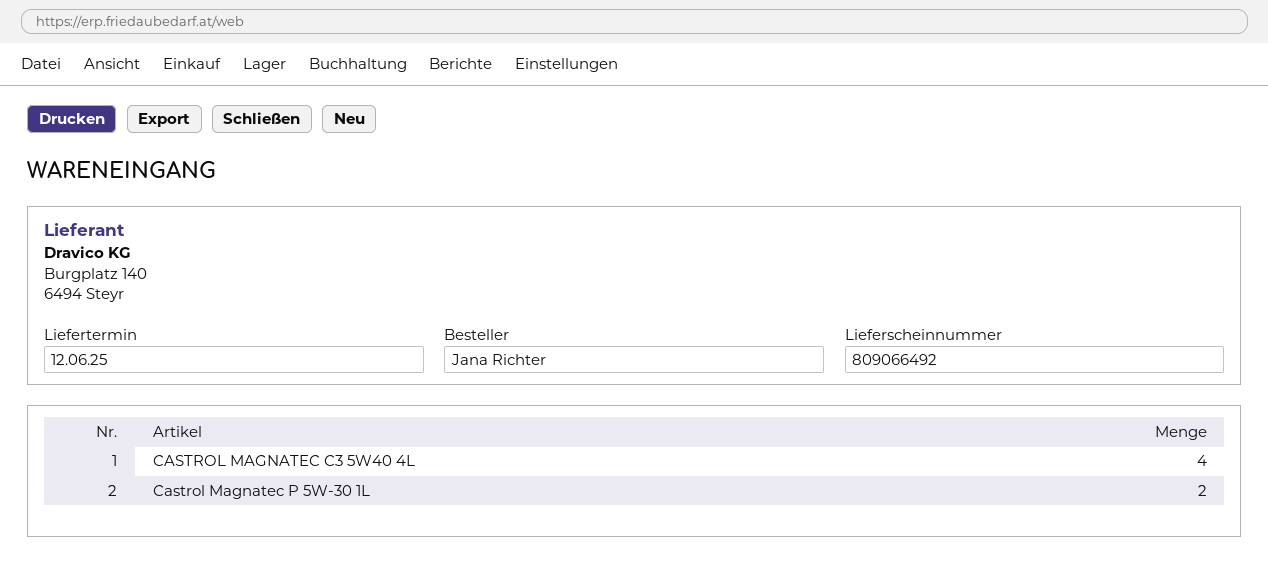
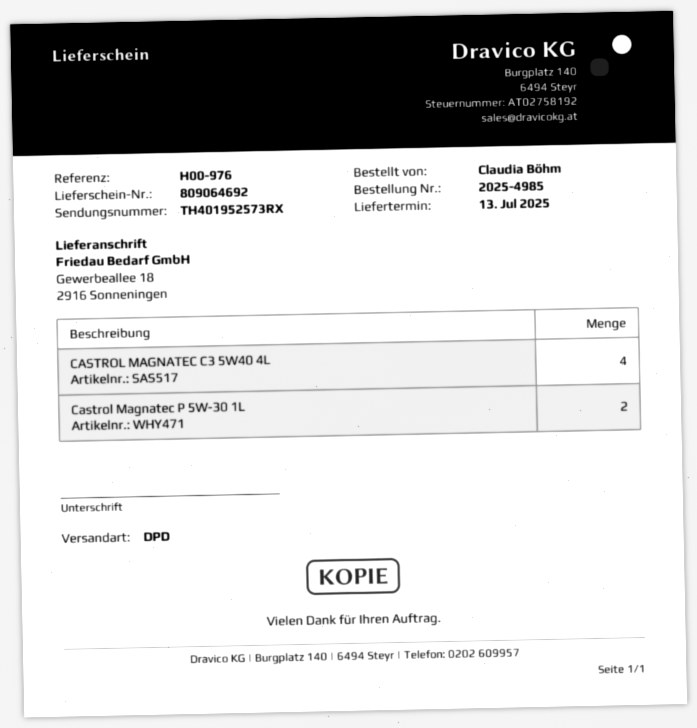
delivery note number: 809066492 -> 809064692
delivery date: 2025-06-12 -> 2025-07-13
ordered by: Jana Richter -> Claudia Böhm

